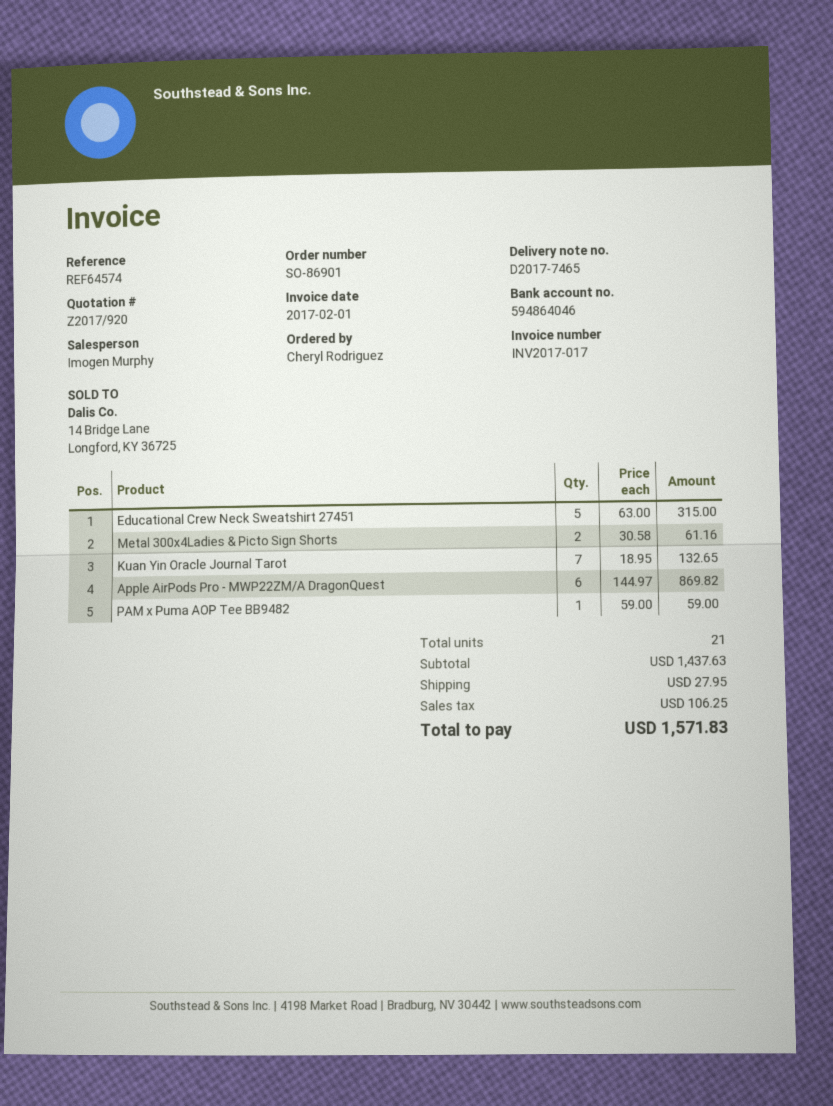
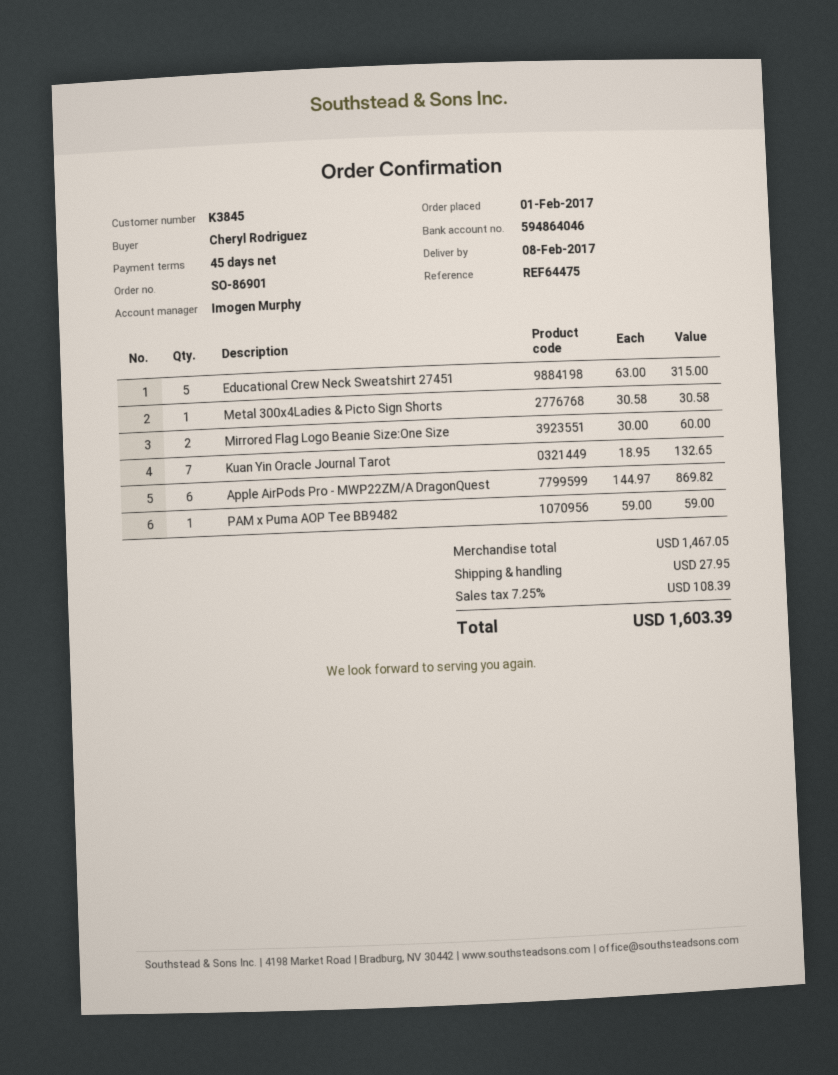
reference: REF64574 -> REF64475
Metal 300x4Ladies & Picto Sign Shorts: 2 x 30.58 = 61.16 -> 1 x 30.58 = 30.58
Mirrored Flag Logo Beanie Size:One Size: none -> 2 x 30.00 = 60.00
subtotal: 1437.63 -> 1467.05
tax: 106.25 -> 108.39
total: 1571.83 -> 1603.39

